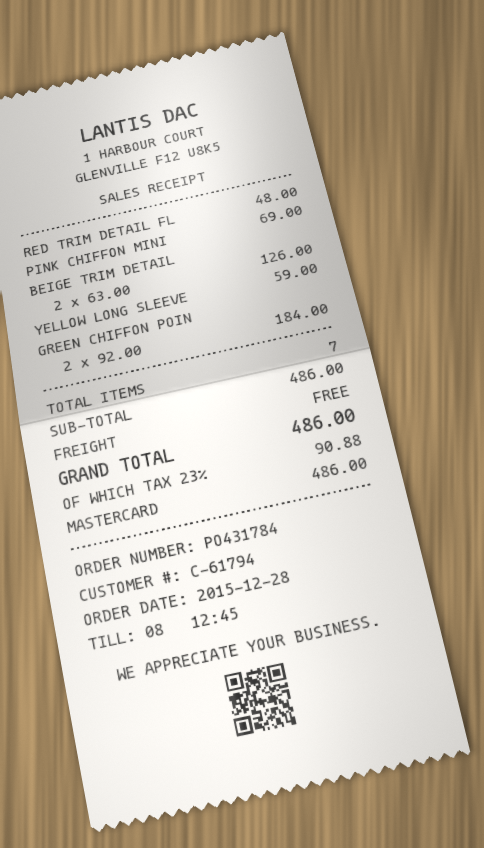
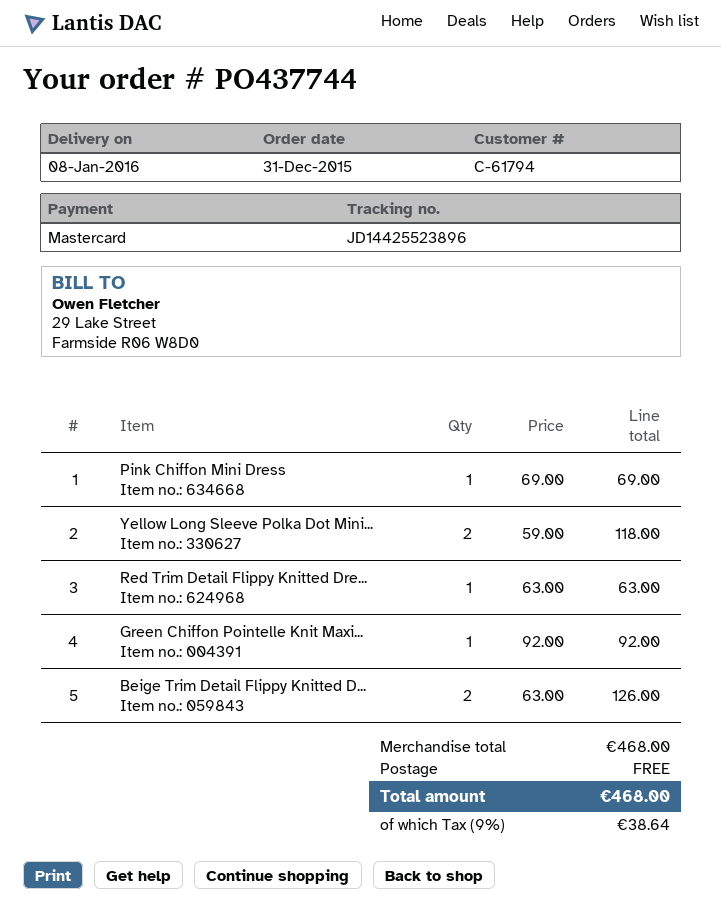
order number: PO431784 -> PO437744
order date: 2015-12-28 -> 2015-12-31
RED TRIM DETAIL FL: 1 x 48.00 = 48.00 -> 1 x 63.00 = 63.00
YELLOW LONG SLEEVE: 1 x 59.00 = 59.00 -> 2 x 59.00 = 118.00
GREEN CHIFFON POIN: 2 x 92.00 = 184.00 -> 1 x 92.00 = 92.00
subtotal: 486.00 -> 468.00
tax: 23% = 90.88 -> 9% = 38.64
total: 486.00 -> 468.00

